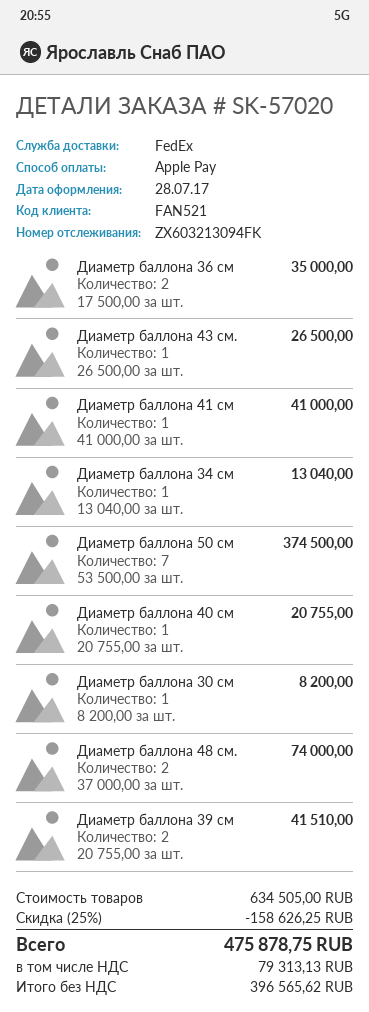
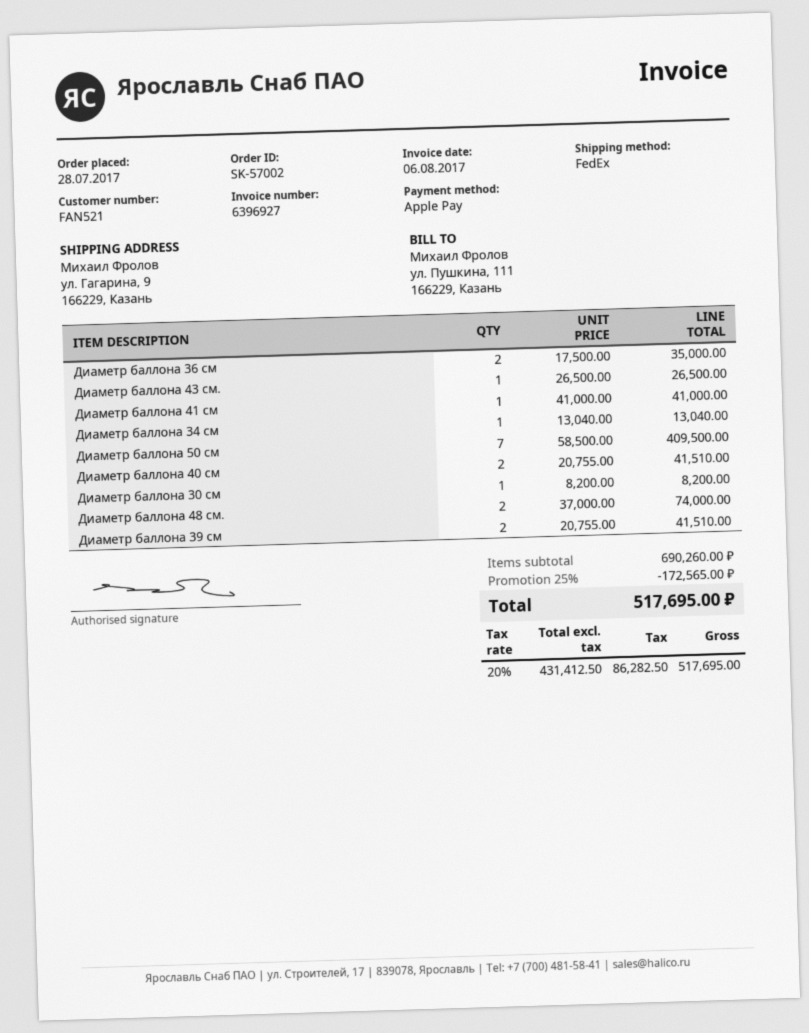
order number: SK-57020 -> SK-57002
Диаметр баллона 50 см: 7 x 53500.00 = 374500.00 -> 7 x 58500.00 = 409500.00
Диаметр баллона 40 см: 1 x 20755.00 = 20755.00 -> 2 x 20755.00 = 41510.00
subtotal: 634505.00 -> 690260.00
discount: 25% = 158626.25 -> 25% = 172565.00
net: 396565.62 -> 431412.50
tax: 79313.13 -> 86282.50
total: 475878.75 -> 517695.00

